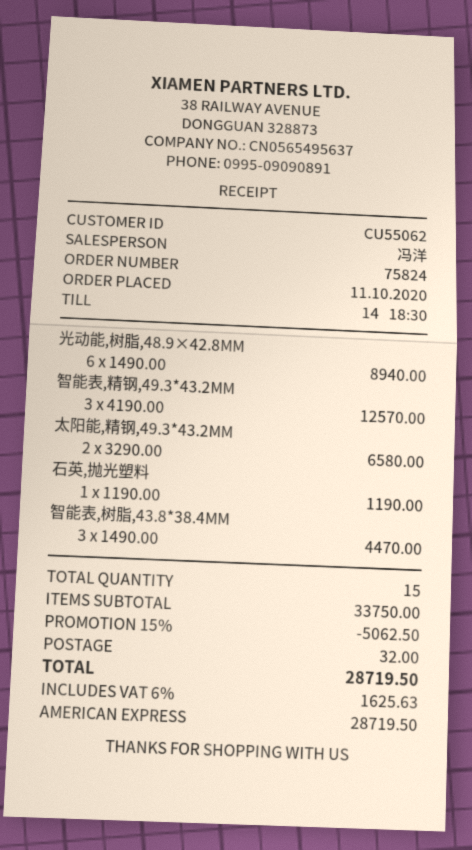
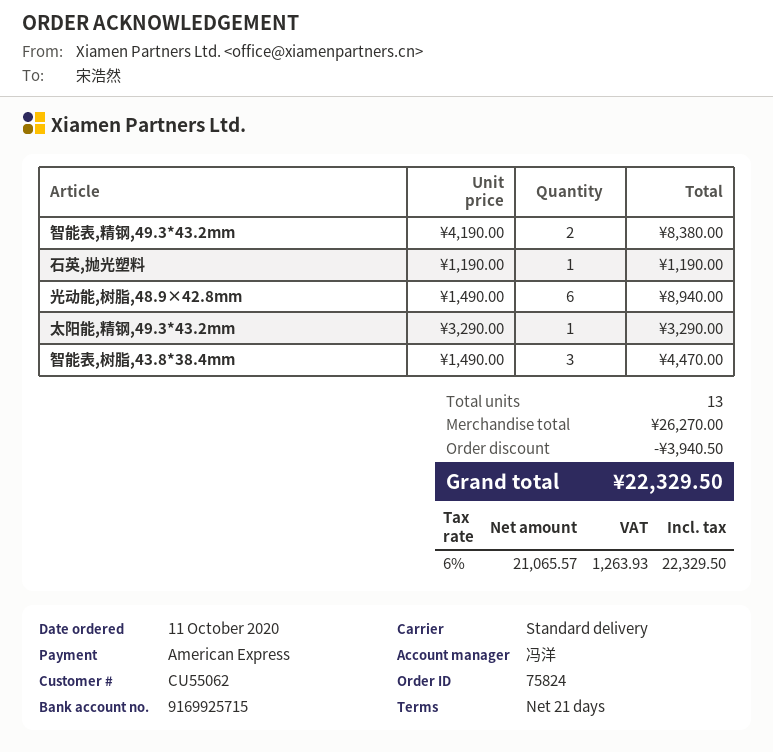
智能表,精钢,49.3*43.2MM: 3 x 4190.00 = 12570.00 -> 2 x 4190.00 = 8380.00
太阳能,精钢,49.3*43.2MM: 2 x 3290.00 = 6580.00 -> 1 x 3290.00 = 3290.00
total quantity: 15 -> 13
subtotal: 33750.00 -> 26270.00
discount: 5062.50 -> 3940.50
shipping: 32.00 -> none
tax: 6% = 1625.63 -> 6% = 1263.93
total: 28719.50 -> 22329.50

